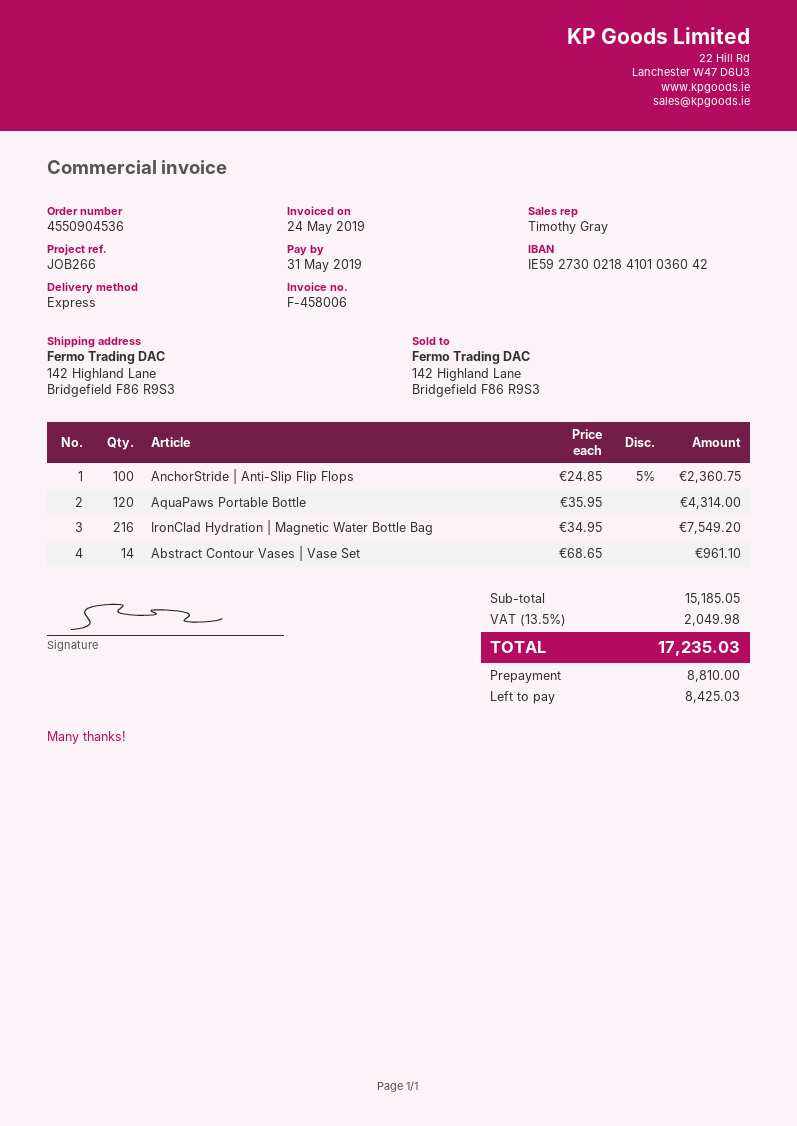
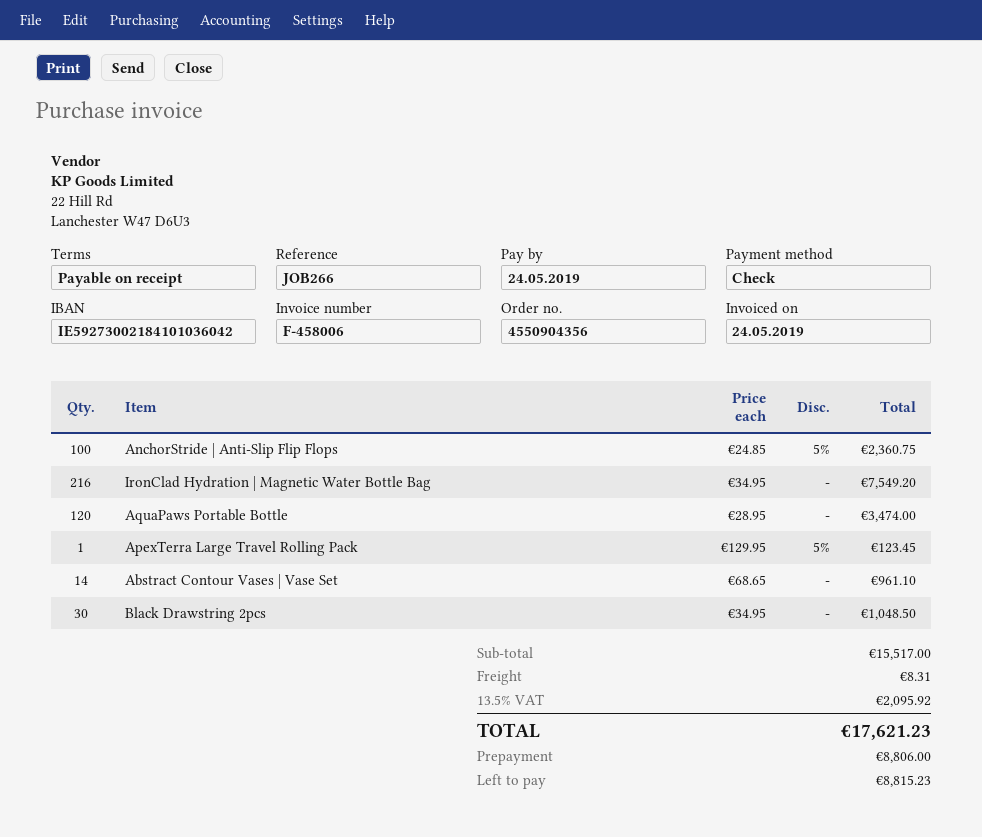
order number: 4550904536 -> 4550904356
due date: 2019-05-31 -> 2019-05-24
AquaPaws Portable Bottle: 120 x 35.95 = 4314.00 -> 120 x 28.95 = 3474.00
ApexTerra Large Travel Rolling Pack: none -> 1 x 129.95 - 5% = 123.45
Black Drawstring 2pcs: none -> 30 x 34.95 = 1048.50
subtotal: 15185.05 -> 15517.00
shipping: none -> 8.31
tax: 13.5% = 2049.98 -> 13.5% = 2095.92
total: 17235.03 -> 17621.23
deposit: 8810.00 -> 8806.00
balance: 8425.03 -> 8815.23

